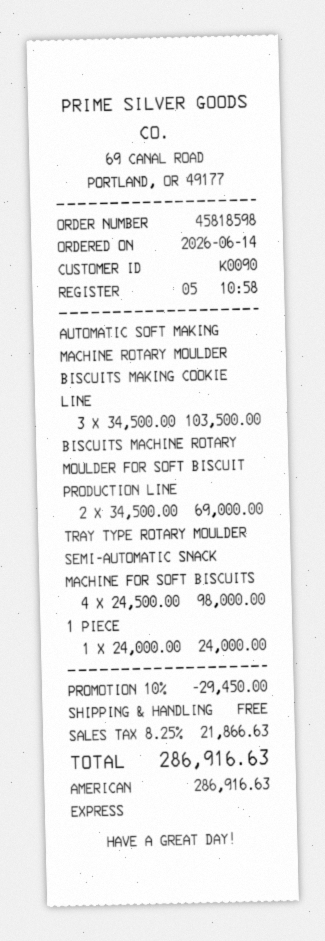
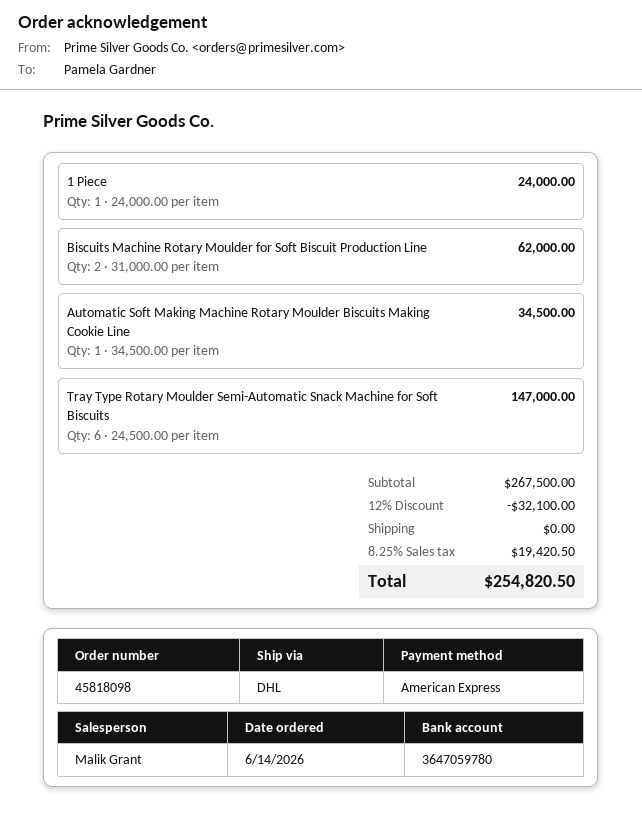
order number: 45818598 -> 45818098
AUTOMATIC SOFT MAKING MACHINE ROTARY MOULDER BISCUITS MAKING COOKIE LINE: 3 x 34500.00 = 103500.00 -> 1 x 34500.00 = 34500.00
BISCUITS MACHINE ROTARY MOULDER FOR SOFT BISCUIT PRODUCTION LINE: 2 x 34500.00 = 69000.00 -> 2 x 31000.00 = 62000.00
TRAY TYPE ROTARY MOULDER SEMI-AUTOMATIC SNACK MACHINE FOR SOFT BISCUITS: 4 x 24500.00 = 98000.00 -> 6 x 24500.00 = 147000.00
discount: 10% = 29450.00 -> 12% = 32100.00
tax: 8.25% = 21866.63 -> 8.25% = 19420.50
total: 286916.63 -> 254820.50

